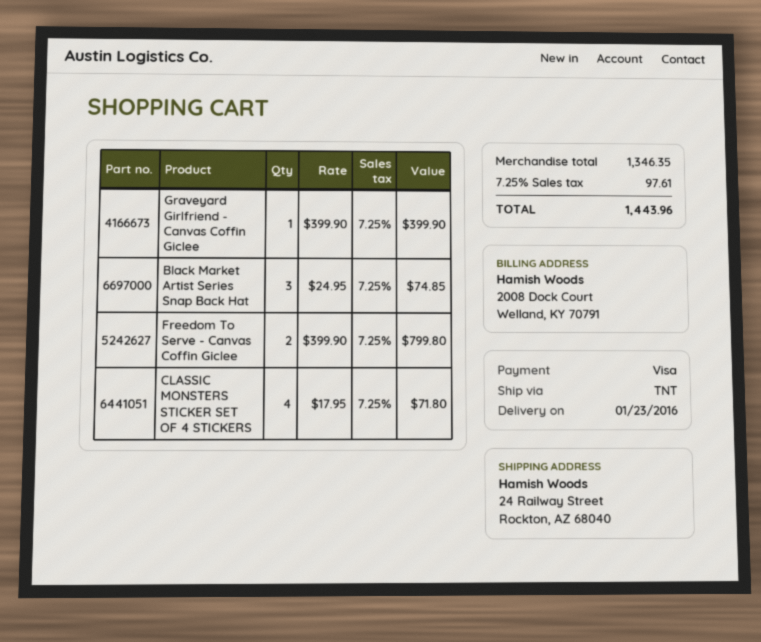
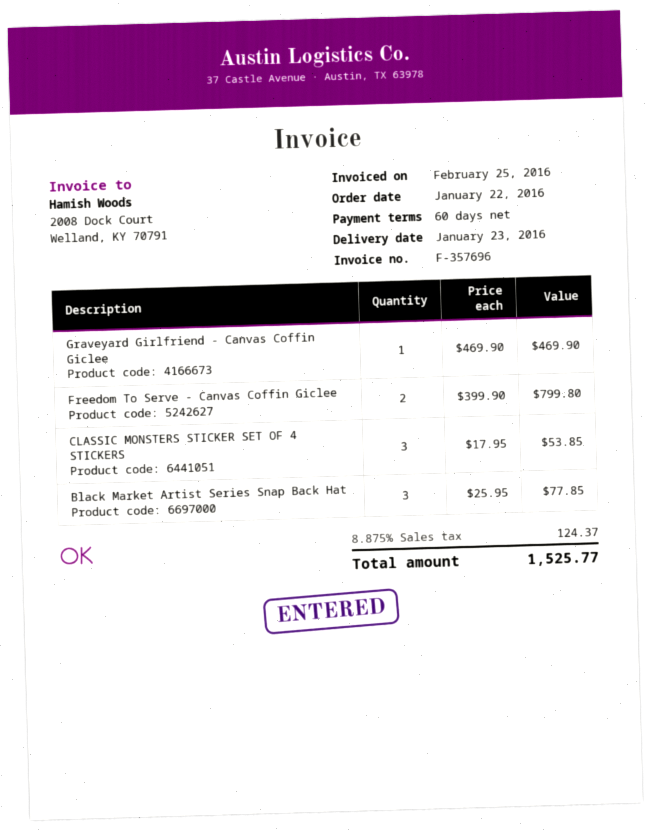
Graveyard Girlfriend - Canvas Coffin Giclee: 1 x 399.90 = 399.90 -> 1 x 469.90 = 469.90
Black Market Artist Series Snap Back Hat: 3 x 24.95 = 74.85 -> 3 x 25.95 = 77.85
CLASSIC MONSTERS STICKER SET OF 4 STICKERS: 4 x 17.95 = 71.80 -> 3 x 17.95 = 53.85
tax: 7.25% = 97.61 -> 8.875% = 124.37
total: 1443.96 -> 1525.77

